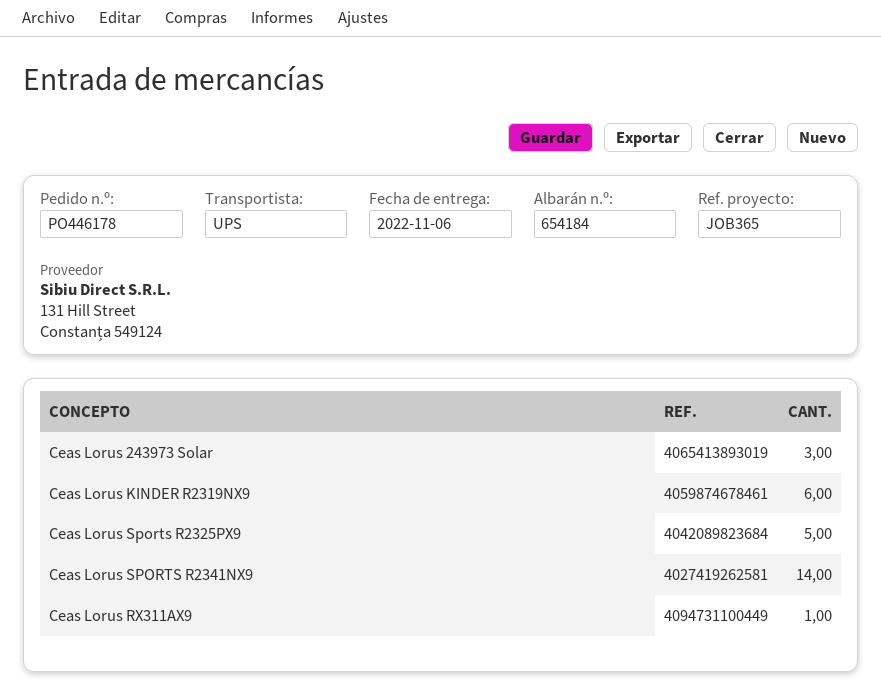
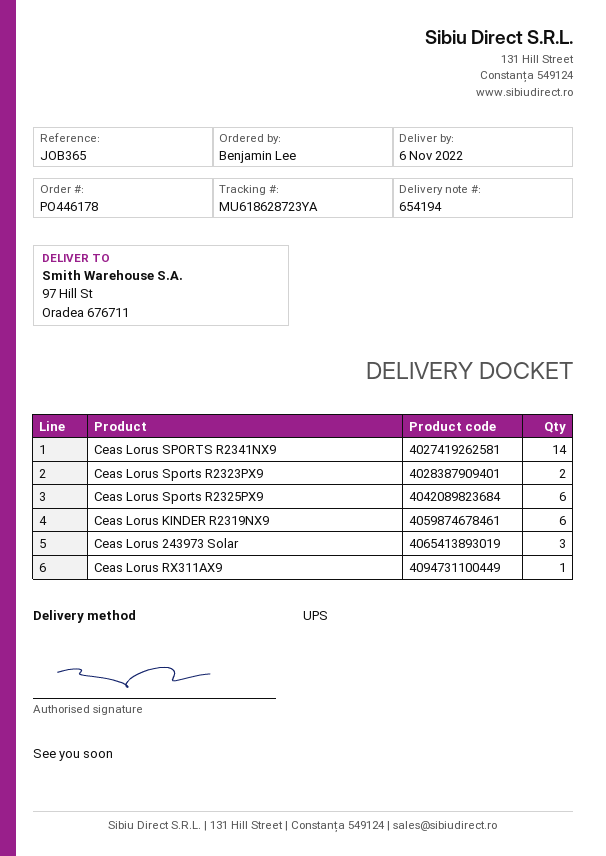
delivery note number: 654184 -> 654194
Ceas Lorus Sports R2325PX9: 5 -> 6
Ceas Lorus Sports R2323PX9: none -> 2

